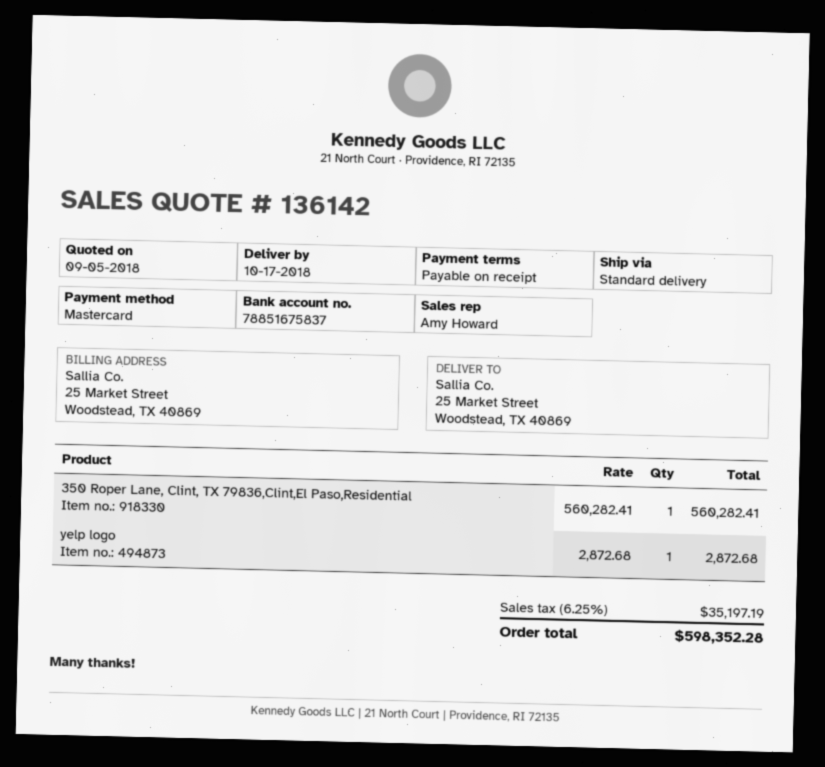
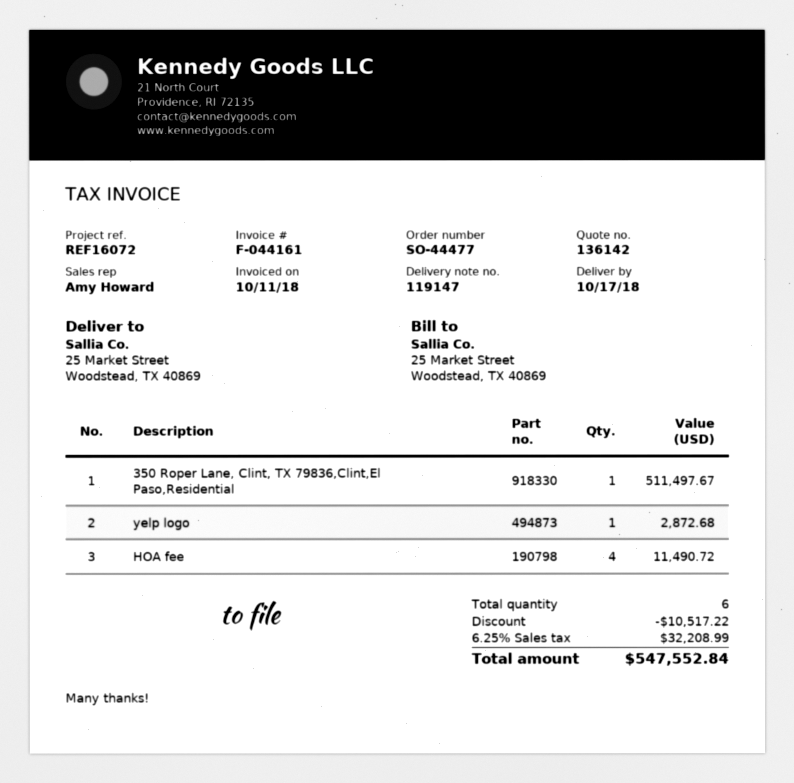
350 Roper Lane, Clint, TX 79836,Clint,El Paso,Residential: 1 for 560282.41 -> 1 for 511497.67
HOA fee: none -> 4 for 11490.72
discount: none -> 10517.22
tax: 6.25% = 35197.19 -> 6.25% = 32208.99
total: 598352.28 -> 547552.84

